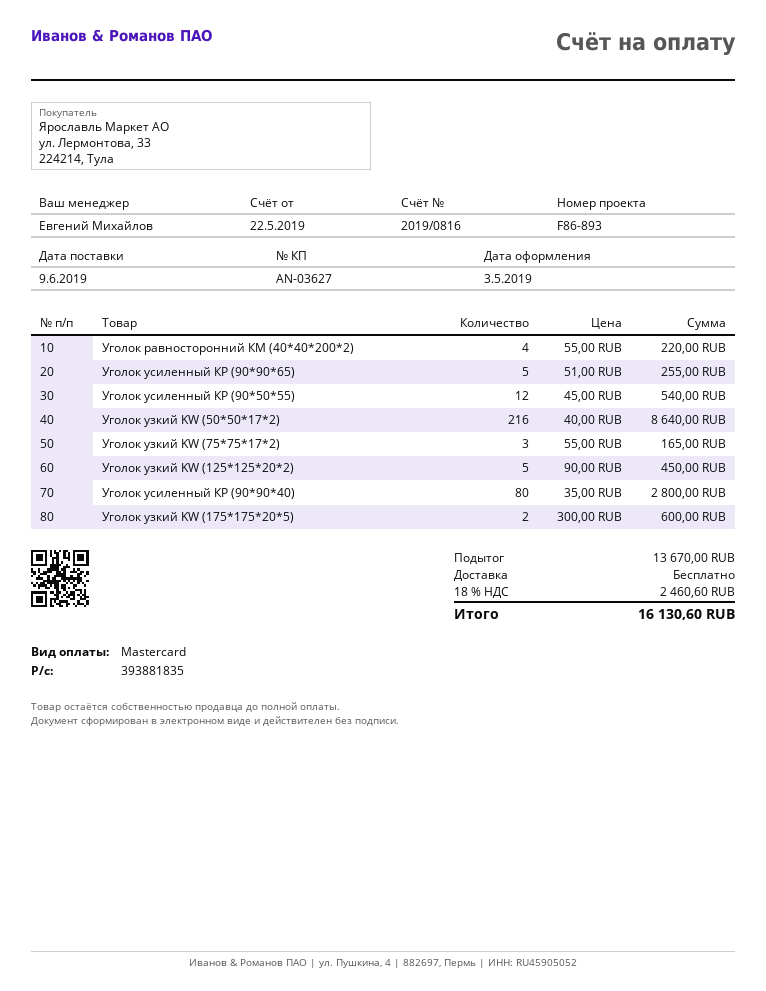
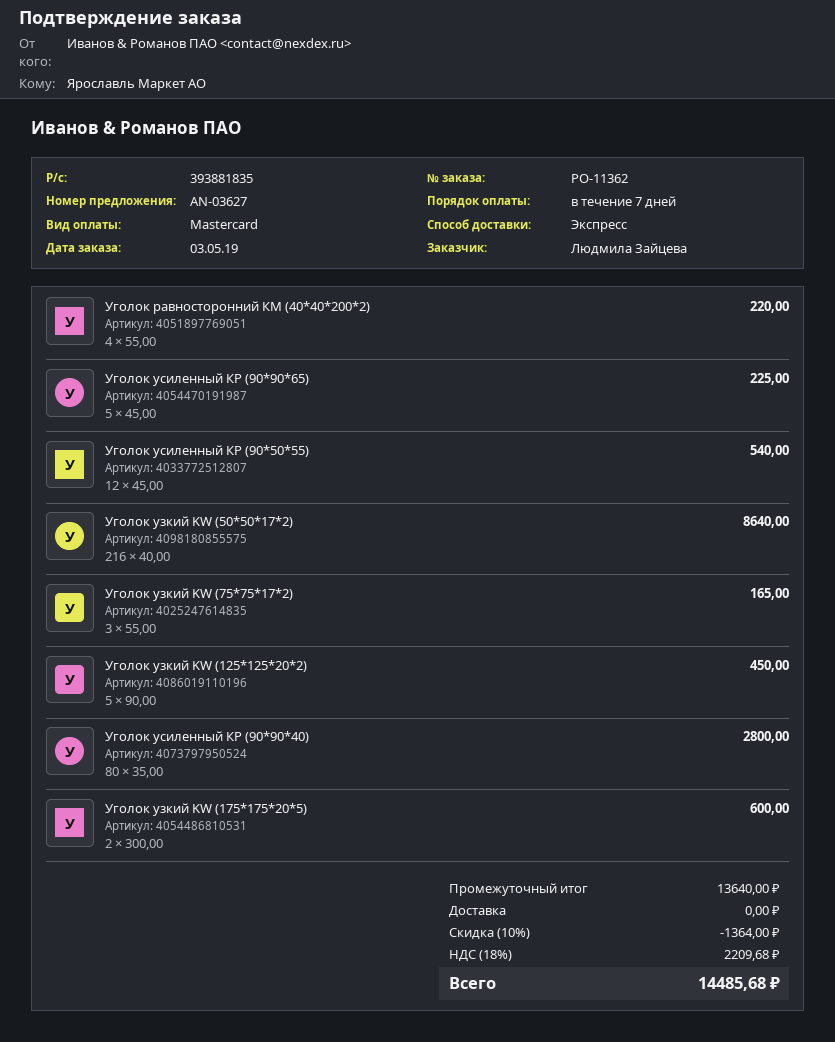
Уголок усиленный КР (90*90*65): 5 x 51.00 = 255.00 -> 5 x 45.00 = 225.00
subtotal: 13670.00 -> 13640.00
discount: none -> 10% = 1364.00
tax: 18% = 2460.60 -> 18% = 2209.68
total: 16130.60 -> 14485.68

